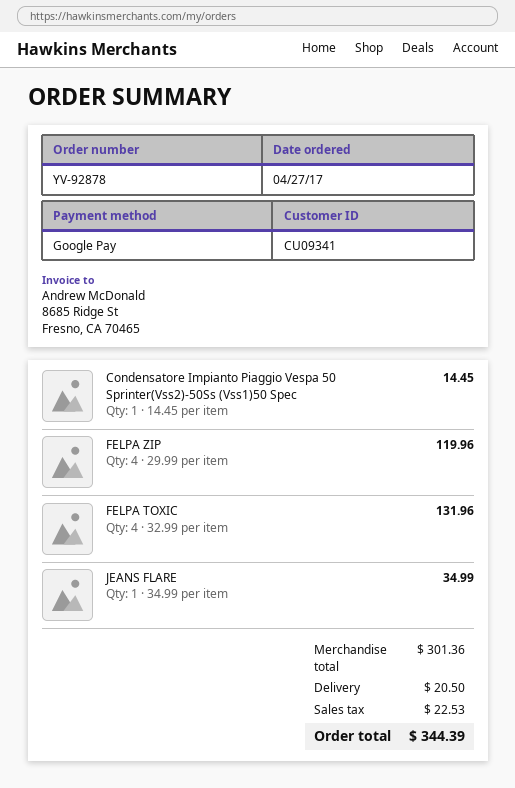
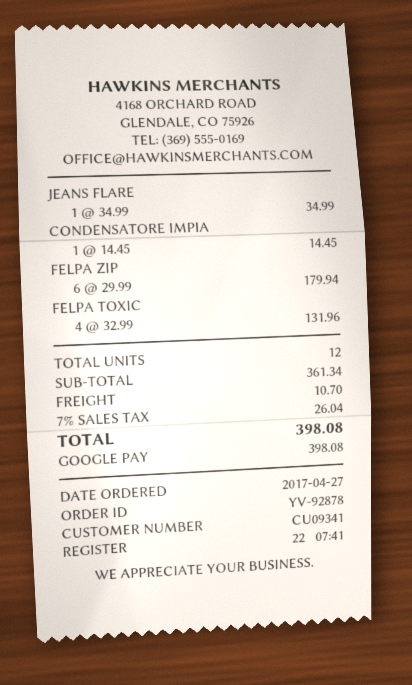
FELPA ZIP: 4 x 29.99 = 119.96 -> 6 x 29.99 = 179.94
subtotal: 301.36 -> 361.34
shipping: 20.50 -> 10.70
tax: 22.53 -> 26.04
total: 344.39 -> 398.08

